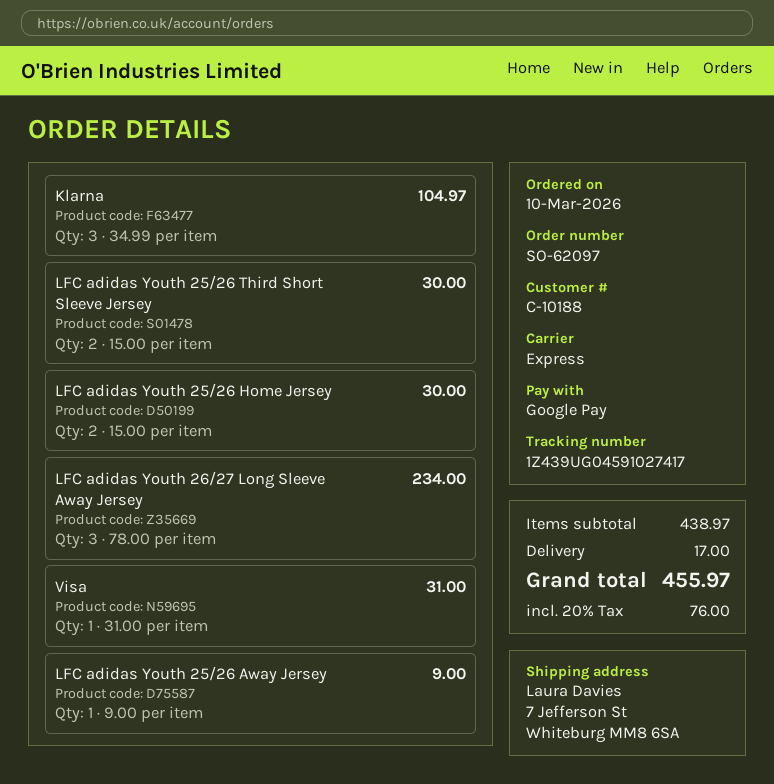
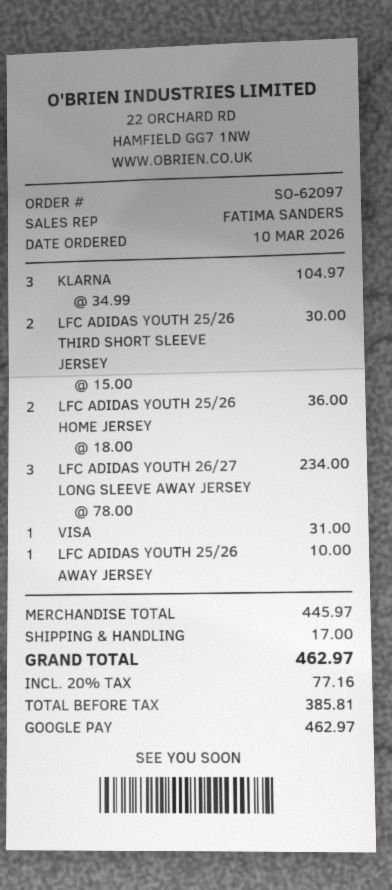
LFC adidas Youth 25/26 Home Jersey: 2 x 15.00 = 30.00 -> 2 x 18.00 = 36.00
LFC adidas Youth 25/26 Away Jersey: 1 x 9.00 = 9.00 -> 1 x 10.00 = 10.00
subtotal: 438.97 -> 445.97
tax: 20% = 76.00 -> 20% = 77.16
total: 455.97 -> 462.97

